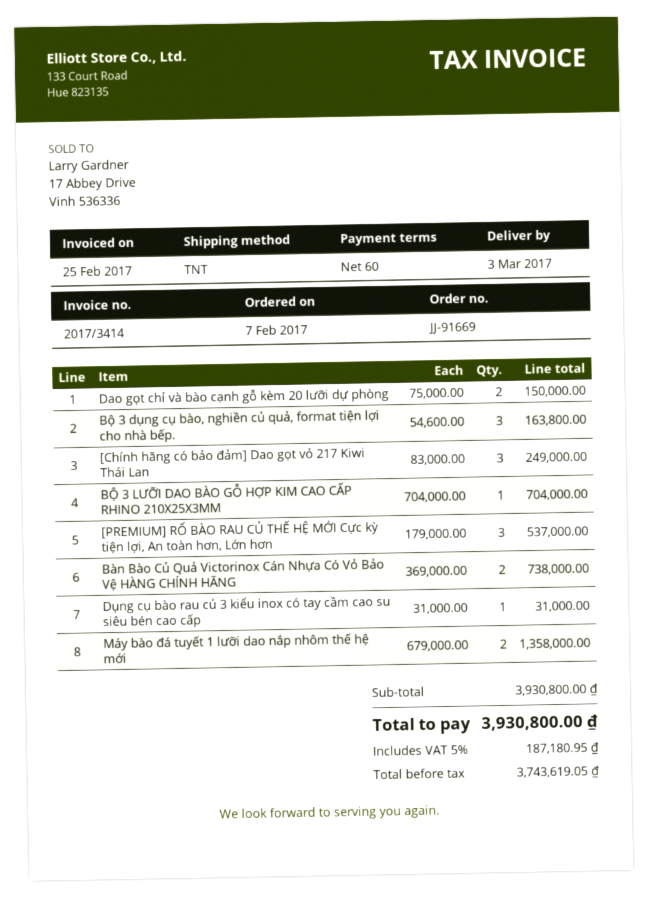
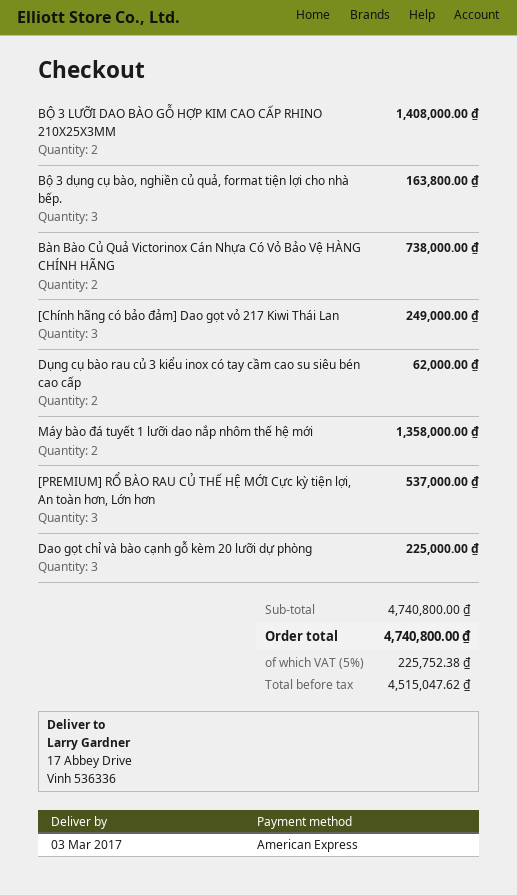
Dao gọt chỉ và bào cạnh gỗ kèm 20 lưỡi dự phòng: 2 for 150000.00 -> 3 for 225000.00
BỘ 3 LƯỠI DAO BÀO GỖ HỢP KIM CAO CẤP RHINO 210X25X3MM: 1 for 704000.00 -> 2 for 1408000.00
Dụng cụ bào rau củ 3 kiểu inox có tay cầm cao su siêu bén cao cấp: 1 for 31000.00 -> 2 for 62000.00
subtotal: 3930800.00 -> 4740800.00
net: 3743619.05 -> 4515047.62
tax: 5% = 187180.95 -> 5% = 225752.38
total: 3930800.00 -> 4740800.00

